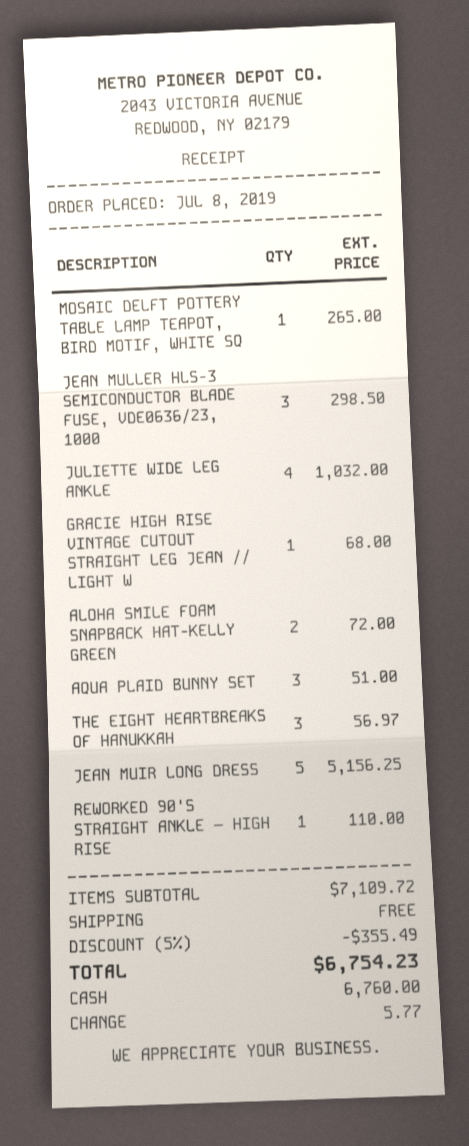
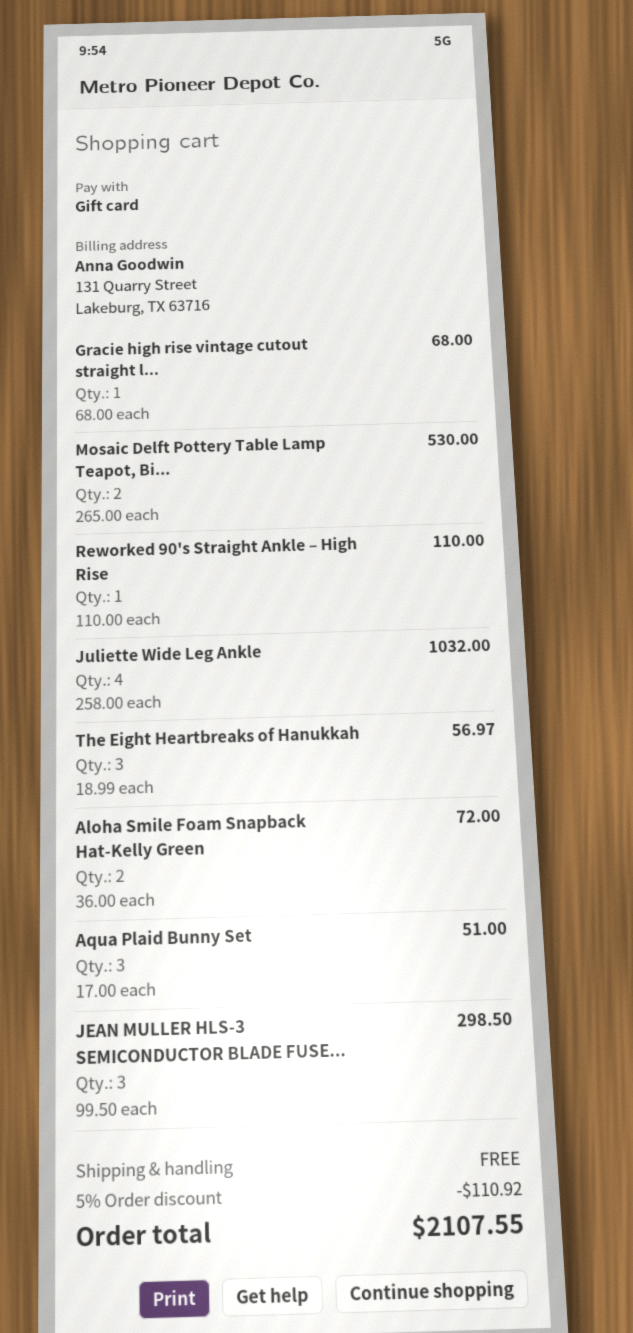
payment method: cash -> gift card
MOSAIC DELFT POTTERY TABLE LAMP TEAPOT, BIRD MOTIF, WHITE SQ: 1 for 265.00 -> 2 for 530.00
JEAN MUIR LONG DRESS: 5 for 5156.25 -> none
discount: 5% = 355.49 -> 5% = 110.92
total: 6754.23 -> 2107.55

